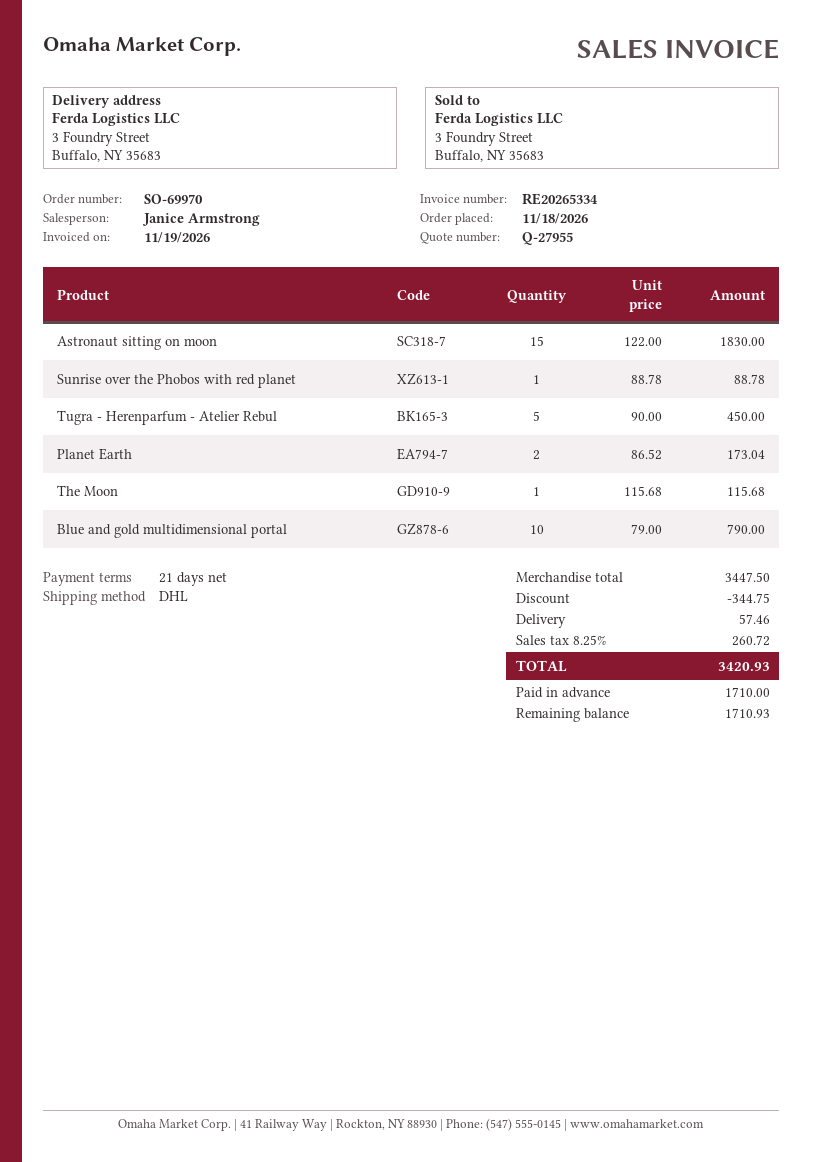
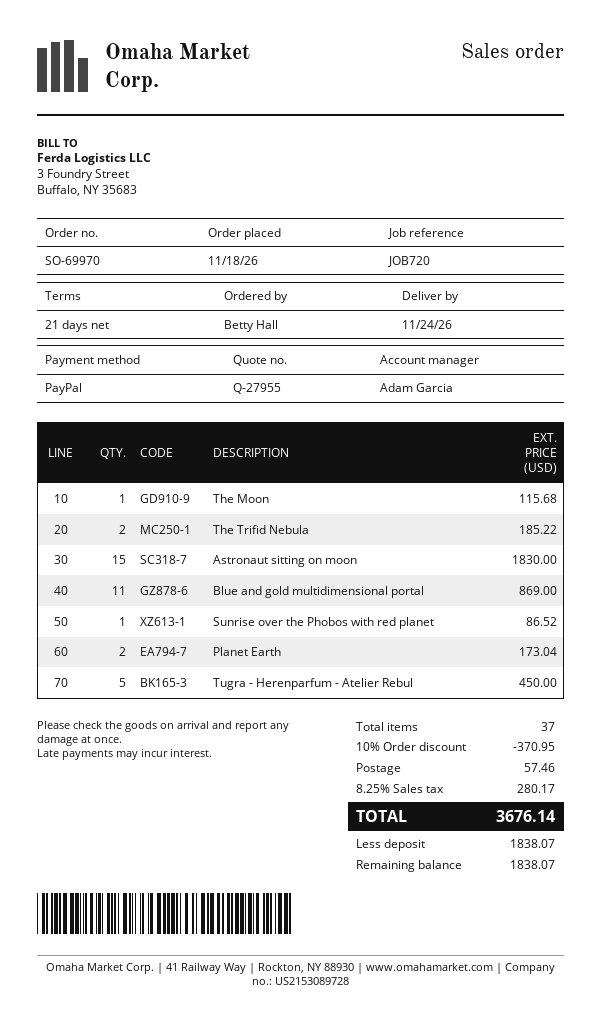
sales rep: Janice Armstrong -> Adam Garcia
Sunrise over the Phobos with red planet: 1 for 88.78 -> 1 for 86.52
Blue and gold multidimensional portal: 10 for 790.00 -> 11 for 869.00
The Trifid Nebula: none -> 2 for 185.22
discount: 344.75 -> 370.95
tax: 8.25% = 260.72 -> 8.25% = 280.17
total: 3420.93 -> 3676.14
deposit: 1710.00 -> 1838.07
balance: 1710.93 -> 1838.07

